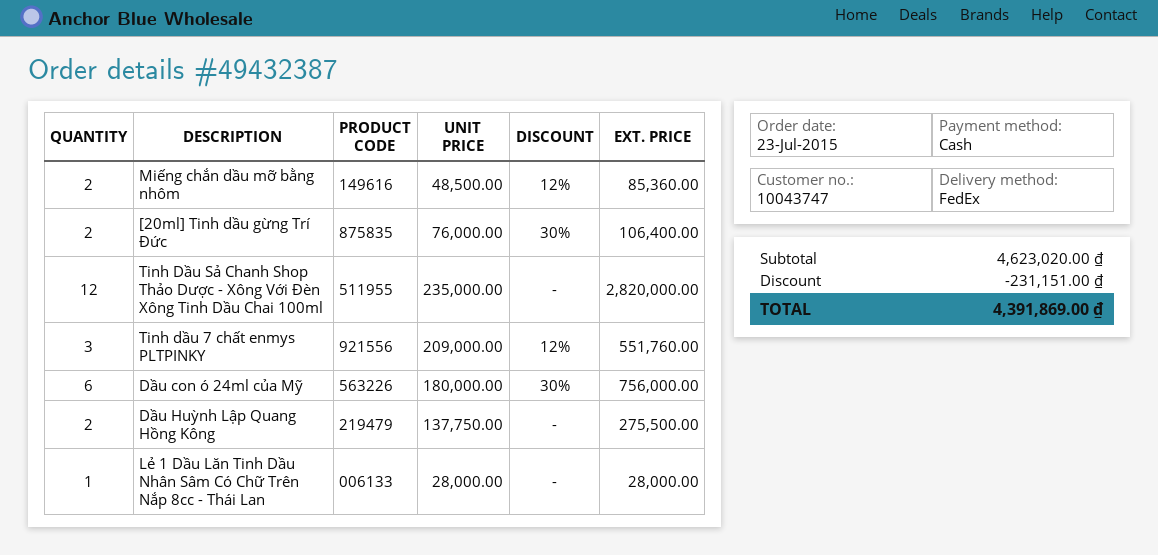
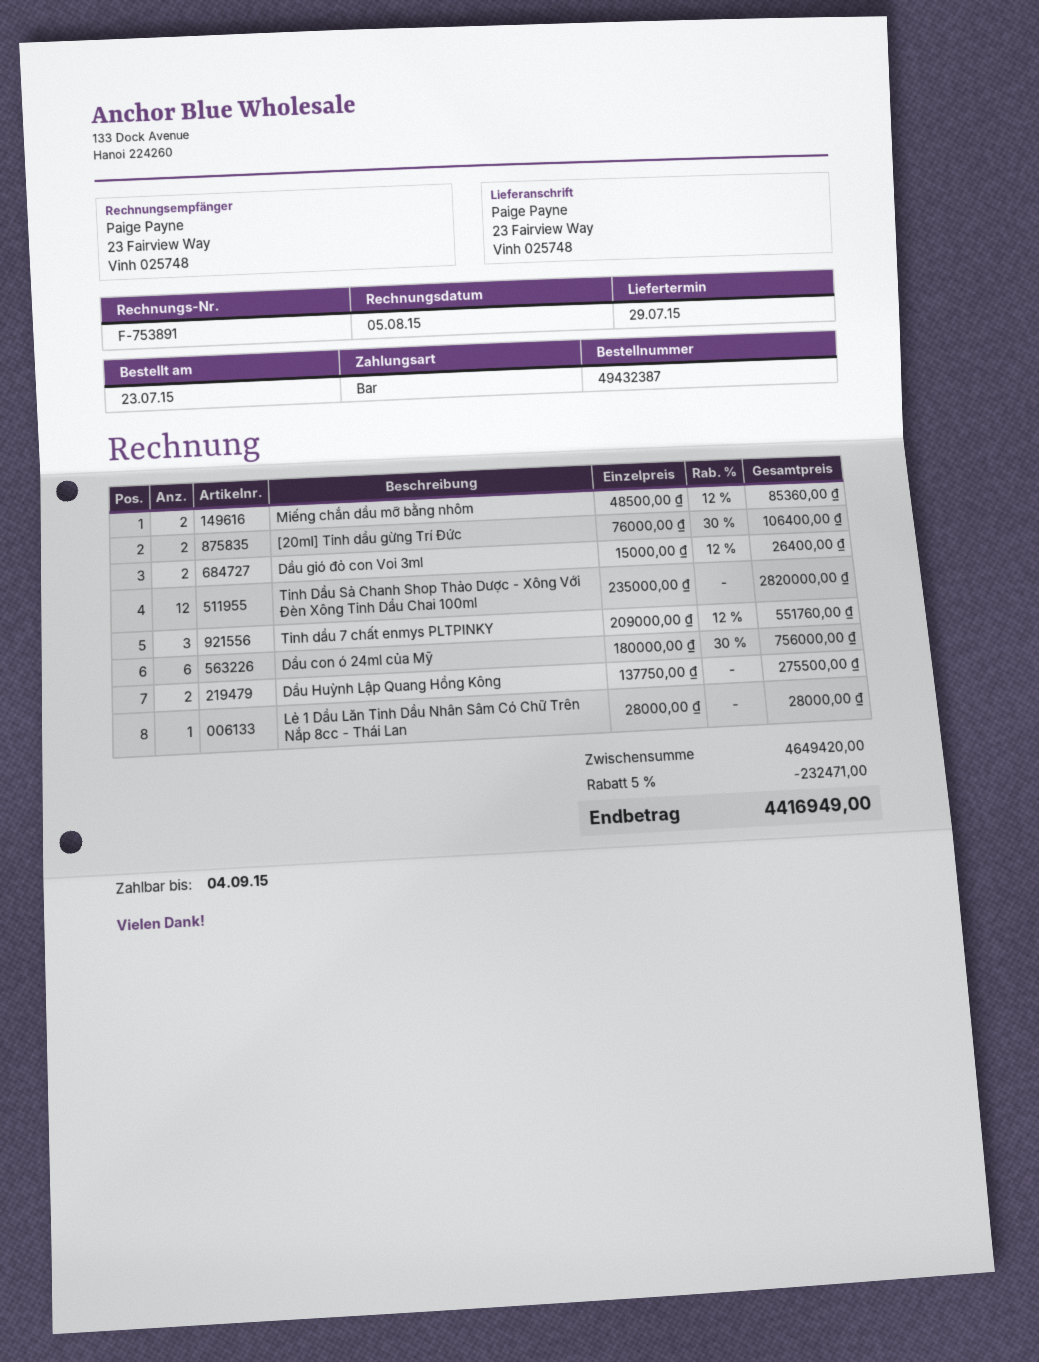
Dầu gió đỏ con Voi 3ml: none -> 2 x 15000.00 - 12% = 26400.00
subtotal: 4623020.00 -> 4649420.00
discount: 231151.00 -> 232471.00
total: 4391869.00 -> 4416949.00

